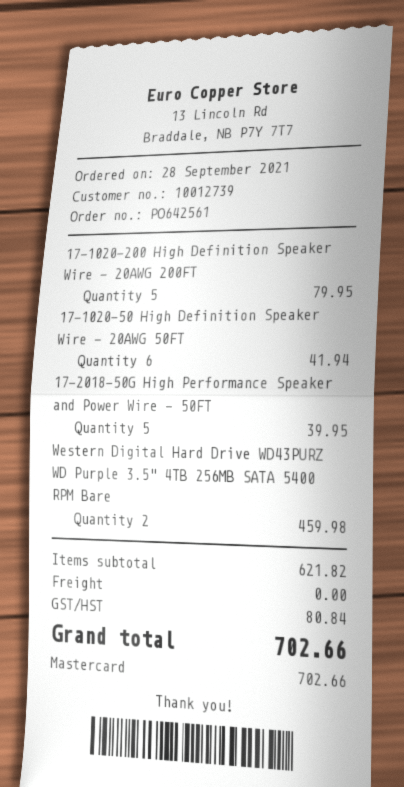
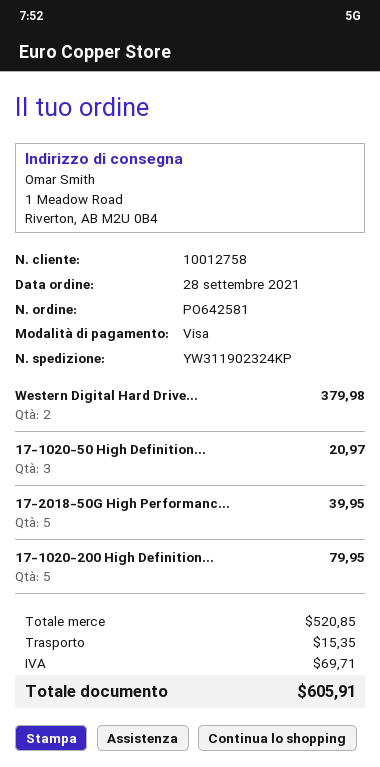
order number: PO642561 -> PO642581
customer number: 10012739 -> 10012758
payment method: Mastercard -> Visa
17-1020-50 High Definition Speaker Wire - 20AWG 50FT: 6 for 41.94 -> 3 for 20.97
Western Digital Hard Drive WD43PURZ WD Purple 3.5" 4TB 256MB SATA 5400 RPM Bare: 2 for 459.98 -> 2 for 379.98
subtotal: 621.82 -> 520.85
shipping: 0.00 -> 15.35
tax: 80.84 -> 69.71
total: 702.66 -> 605.91

